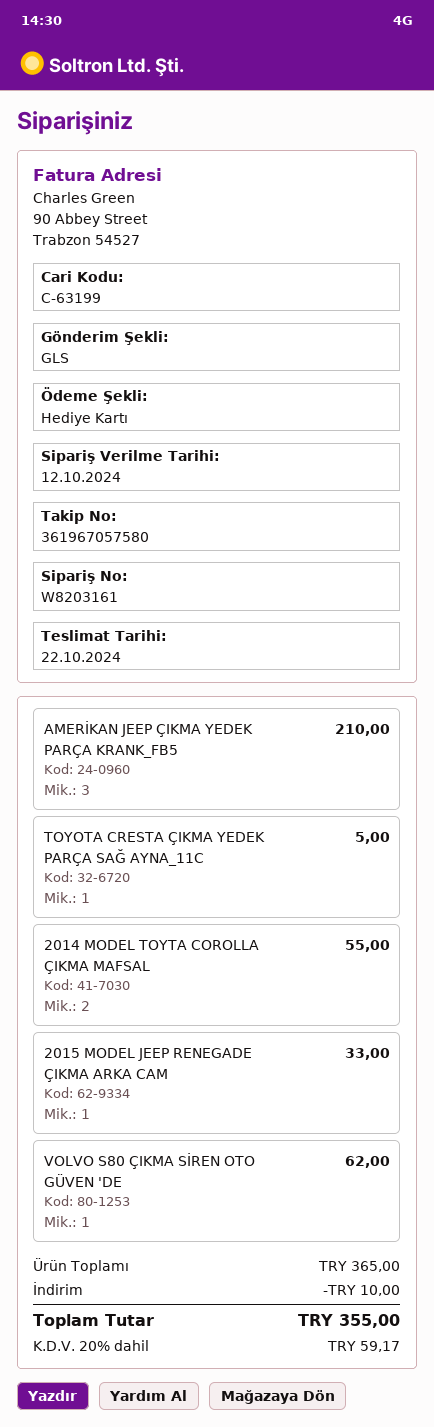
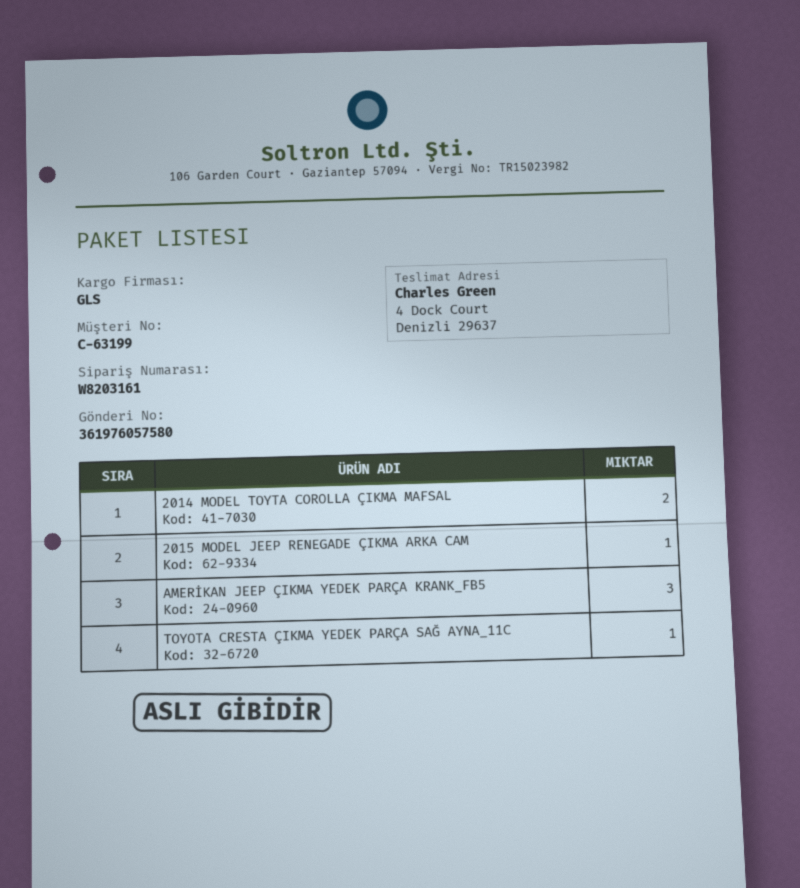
tracking number: 361967057580 -> 361976057580
VOLVO S80 ÇIKMA SİREN OTO GÜVEN 'DE: 1 -> none

